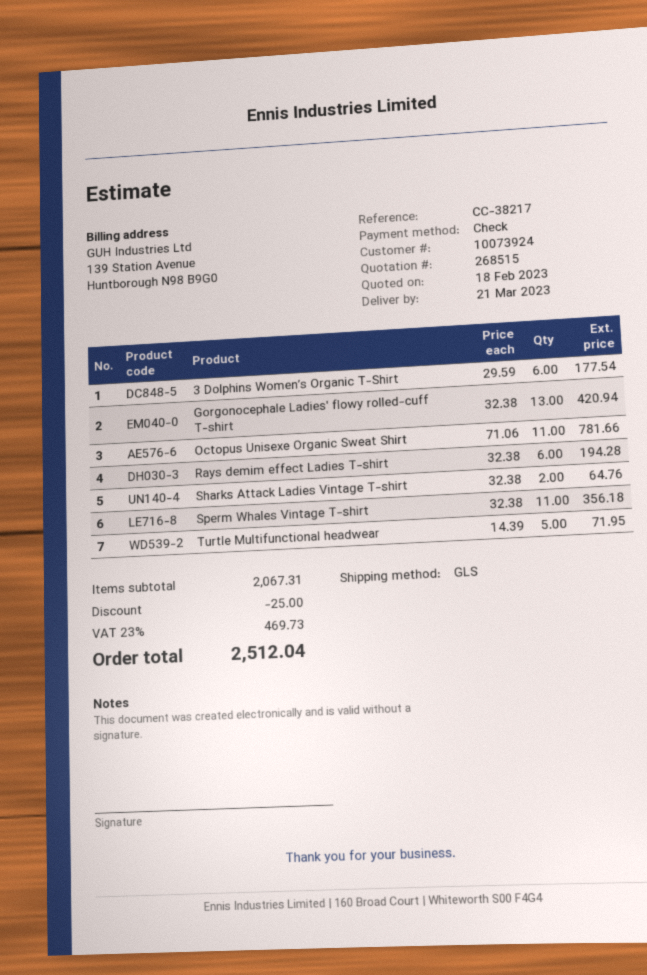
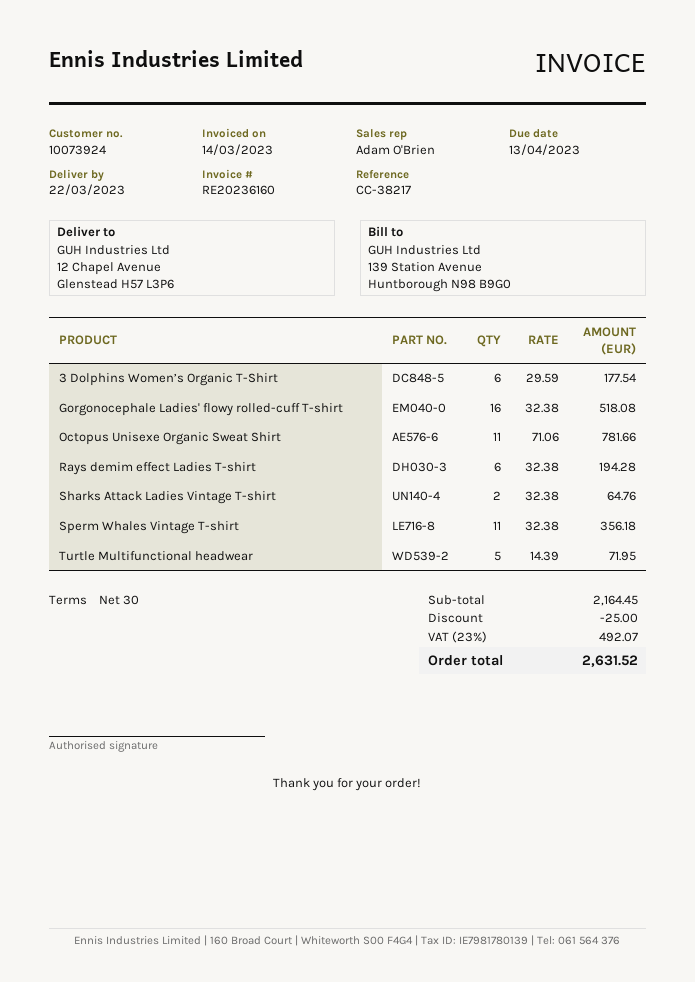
delivery date: 2023-03-21 -> 2023-03-22
Gorgonocephale Ladies' flowy rolled-cuff T-shirt: 13 x 32.38 = 420.94 -> 16 x 32.38 = 518.08
subtotal: 2067.31 -> 2164.45
tax: 23% = 469.73 -> 23% = 492.07
total: 2512.04 -> 2631.52

